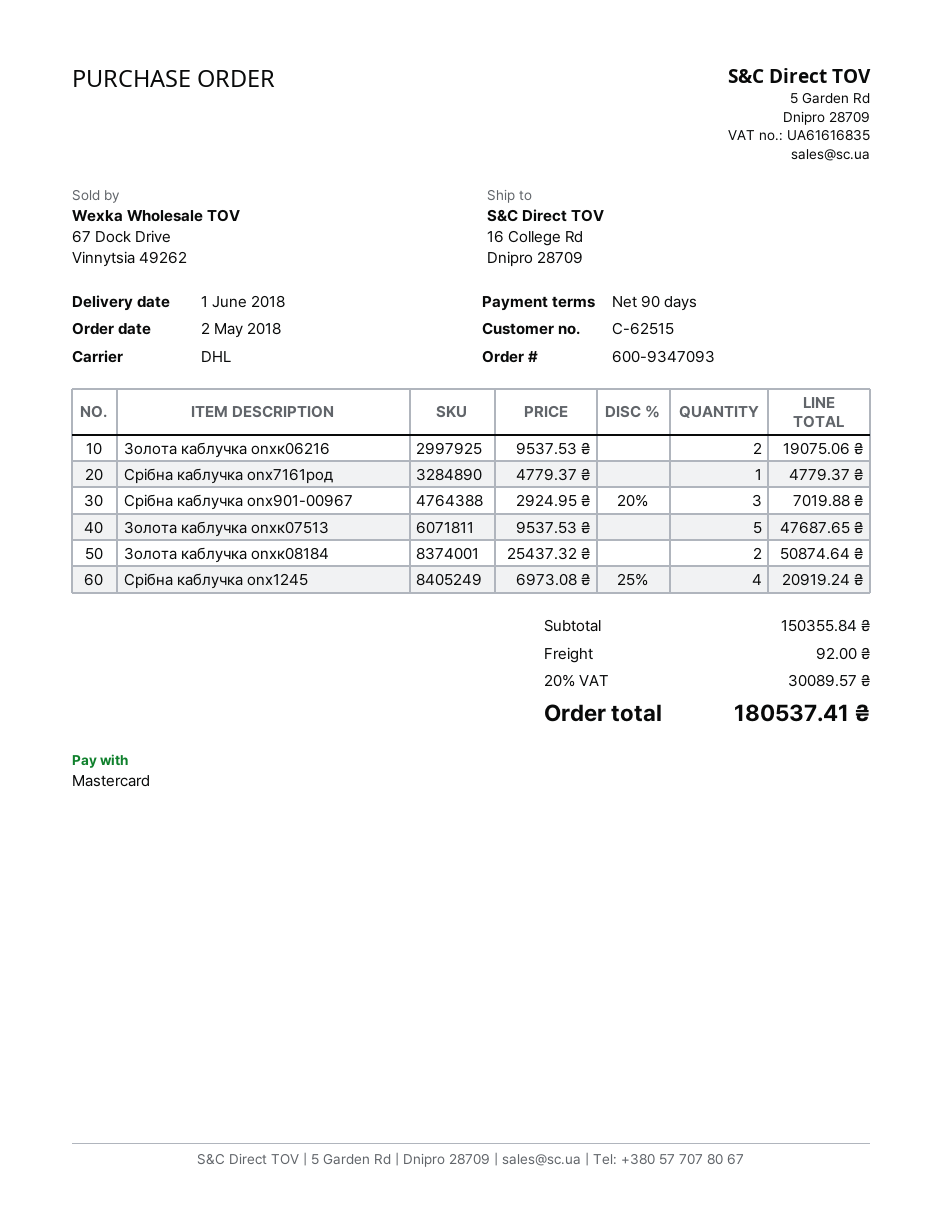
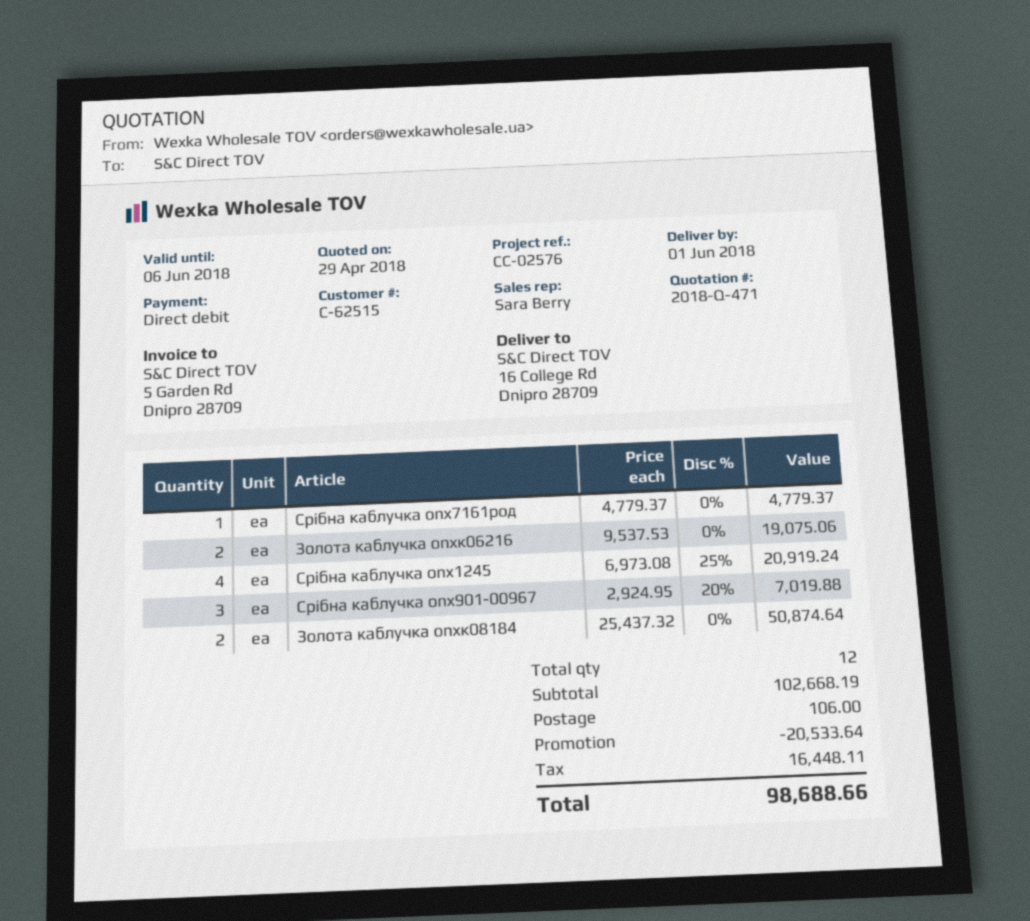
payment method: Mastercard -> direct debit
Золота каблучка onxк07513: 5 x 9537.53 = 47687.65 -> none
subtotal: 150355.84 -> 102668.19
discount: none -> 20533.64
shipping: 92.00 -> 106.00
tax: 30089.57 -> 16448.11
total: 180537.41 -> 98688.66

